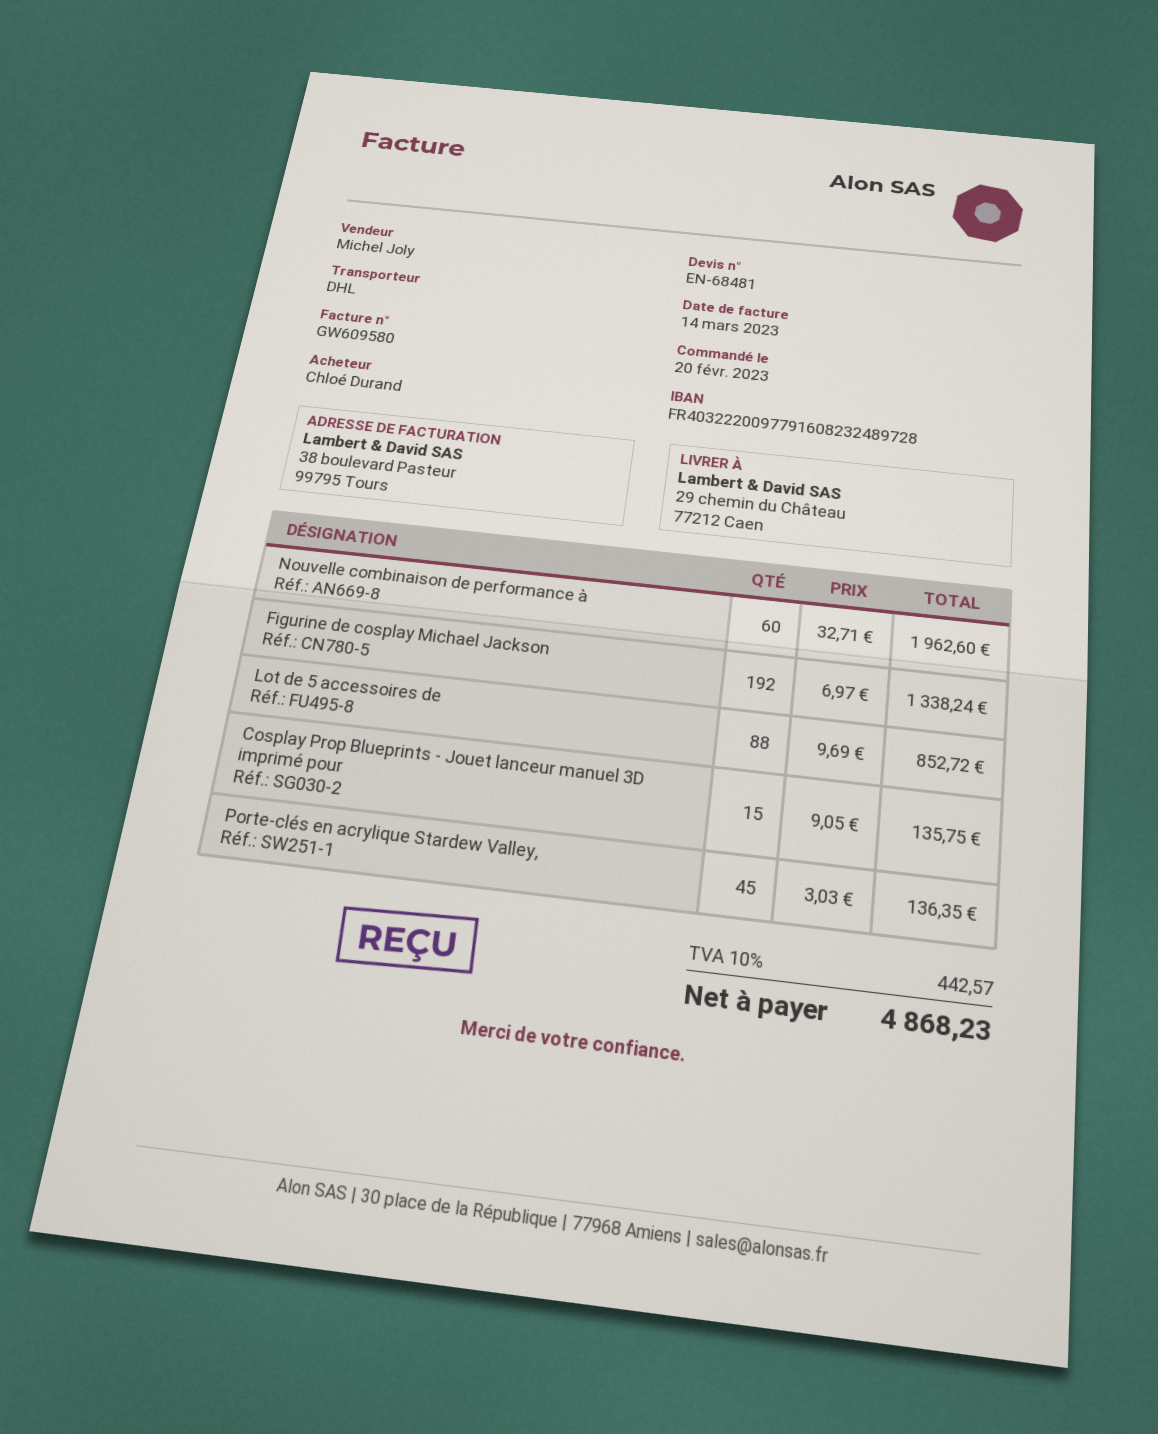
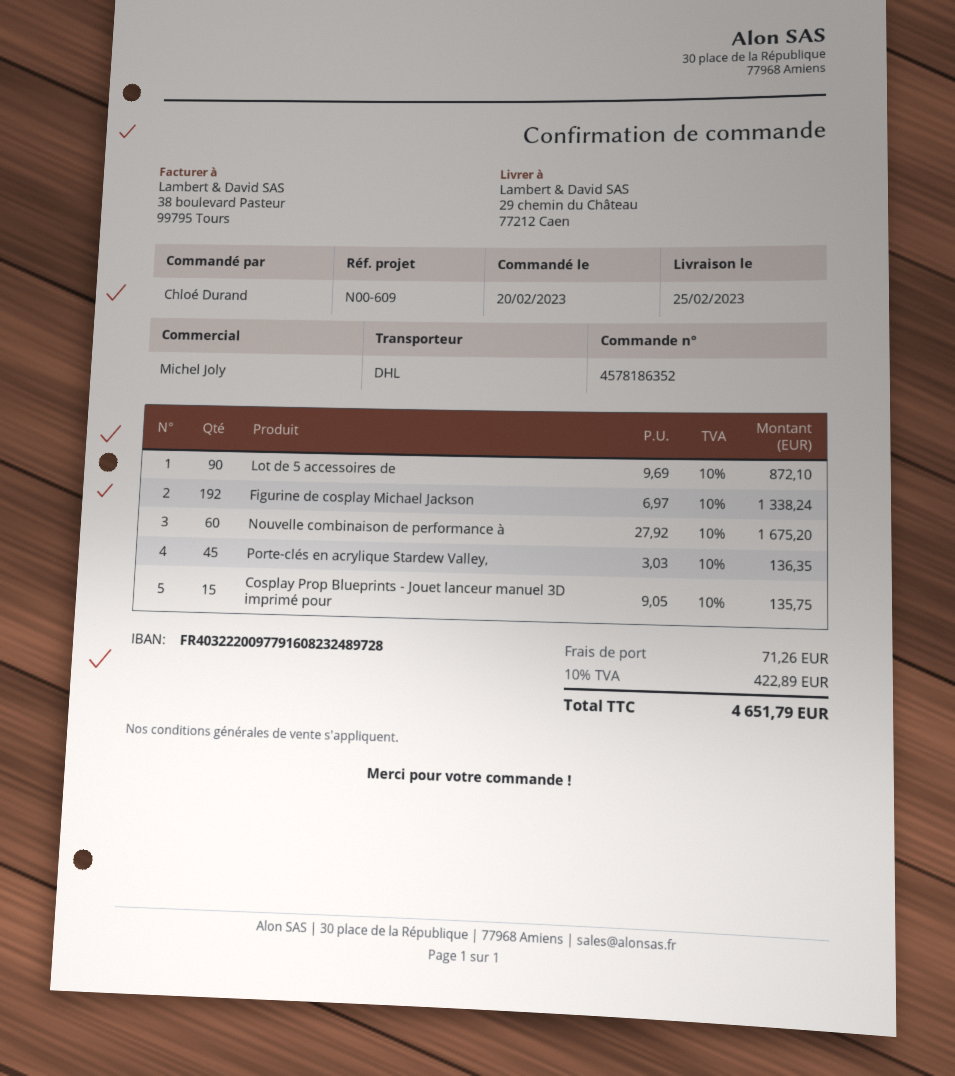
Nouvelle combinaison de performance à: 60 x 32.71 = 1962.60 -> 60 x 27.92 = 1675.20
Lot de 5 accessoires de: 88 x 9.69 = 852.72 -> 90 x 9.69 = 872.10
shipping: none -> 71.26
tax: 10% = 442.57 -> 10% = 422.89
total: 4868.23 -> 4651.79

